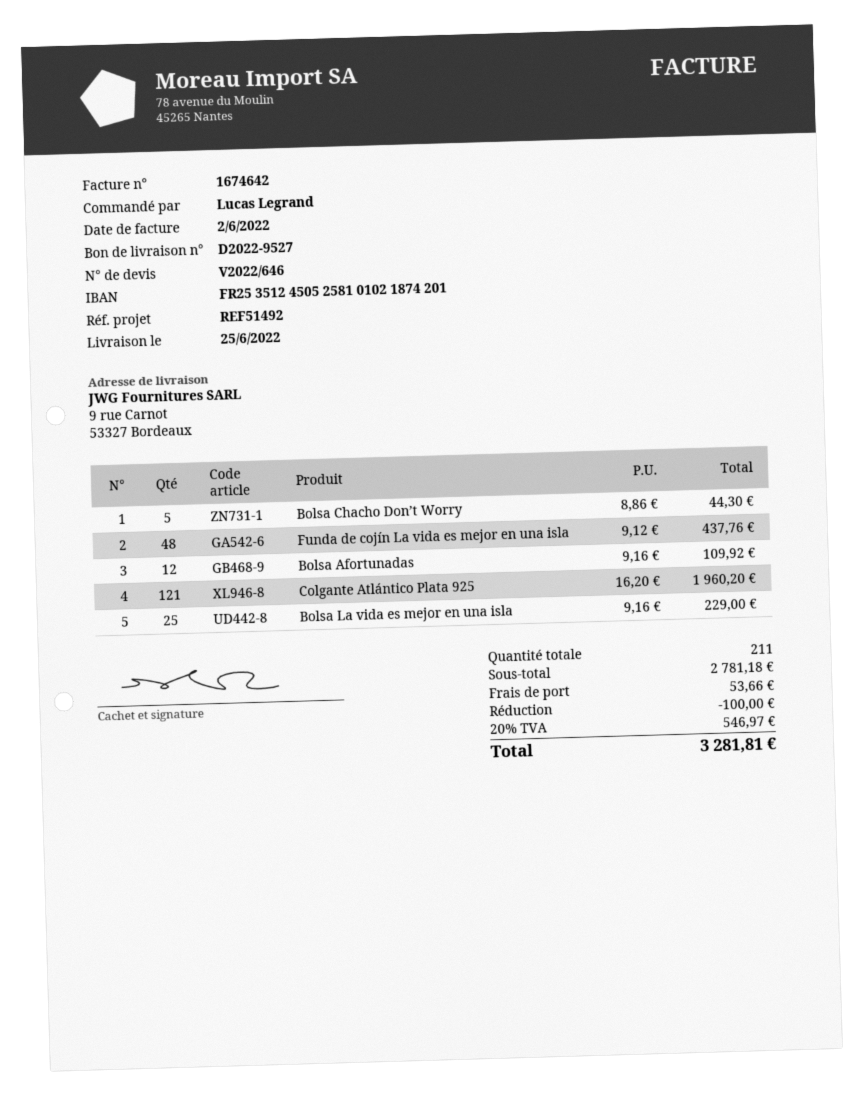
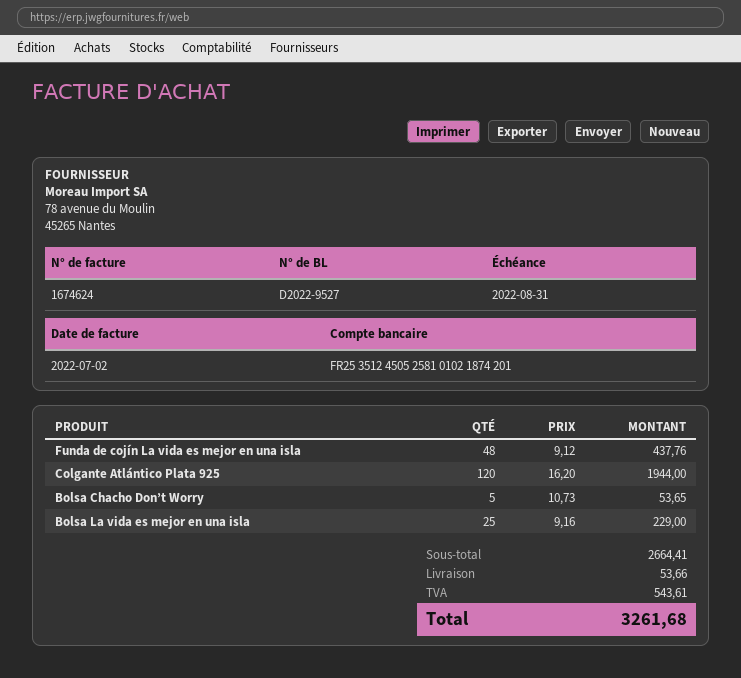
invoice number: 1674642 -> 1674624
invoice date: 2022-06-02 -> 2022-07-02
Bolsa Chacho Don’t Worry: 5 x 8.86 = 44.30 -> 5 x 10.73 = 53.65
Bolsa Afortunadas: 12 x 9.16 = 109.92 -> none
Colgante Atlántico Plata 925: 121 x 16.20 = 1960.20 -> 120 x 16.20 = 1944.00
subtotal: 2781.18 -> 2664.41
discount: 100.00 -> none
tax: 546.97 -> 543.61
total: 3281.81 -> 3261.68

